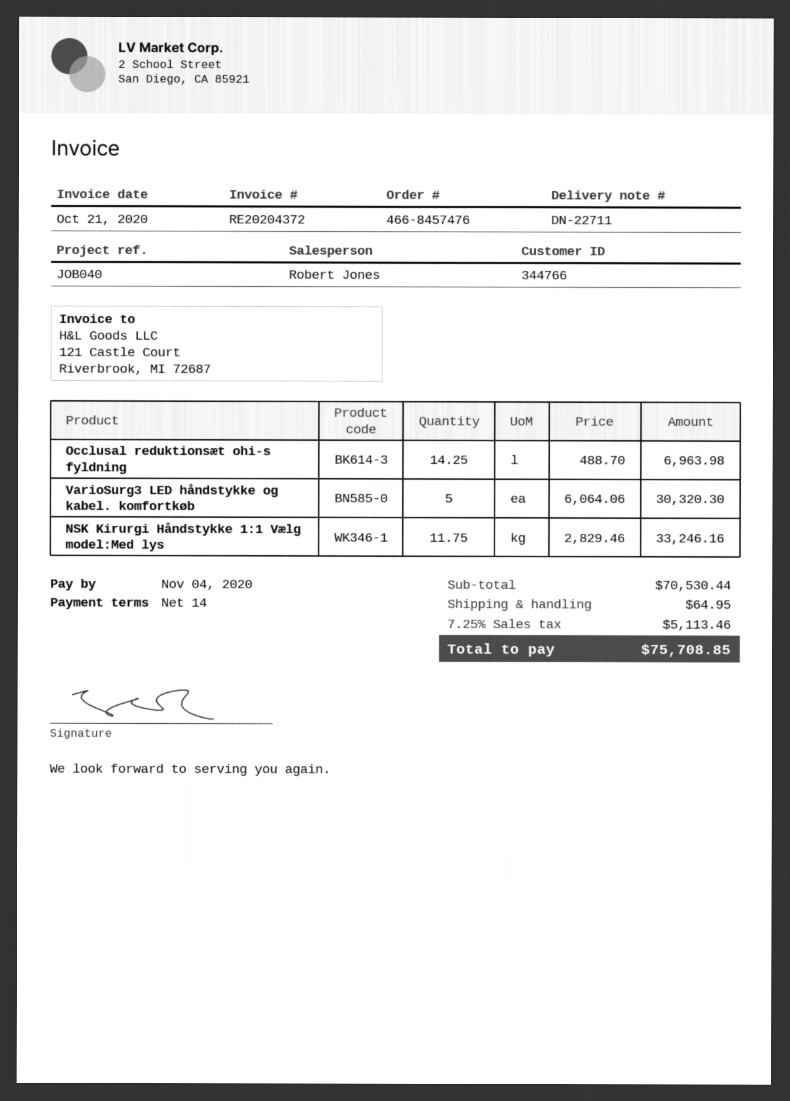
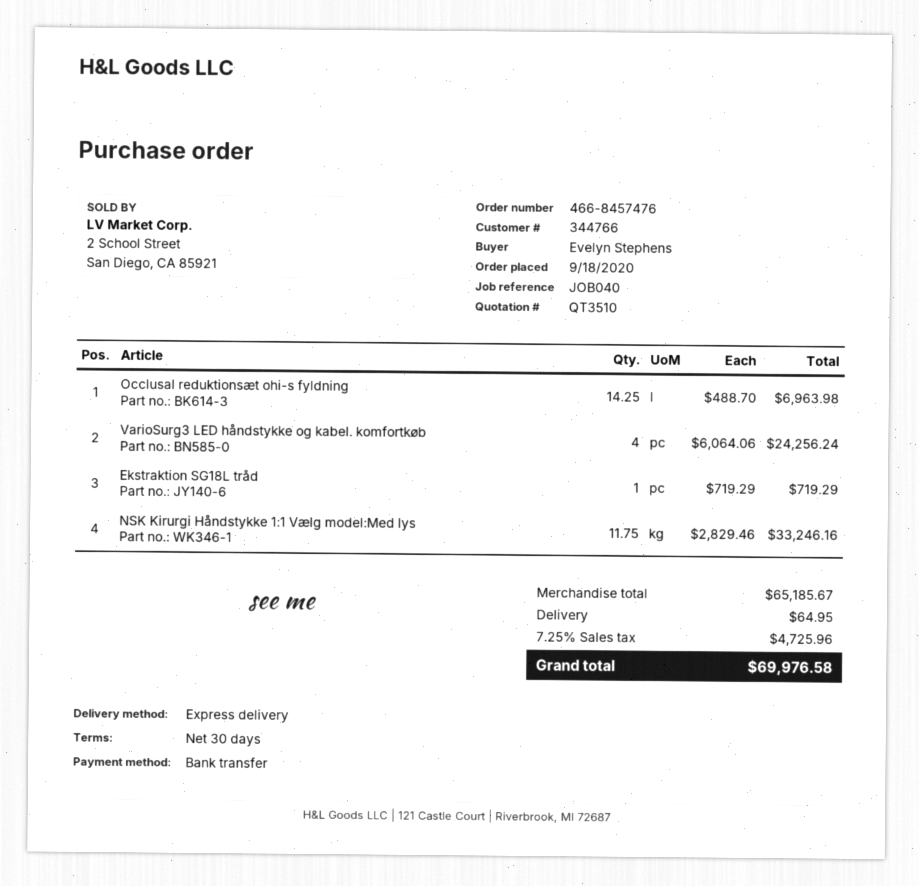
payment terms: 14 days -> 30 days
VarioSurg3 LED håndstykke og kabel. komfortkøb: 5 x 6064.06 = 30320.30 -> 4 x 6064.06 = 24256.24
Ekstraktion SG18L tråd: none -> 1 x 719.29 = 719.29
subtotal: 70530.44 -> 65185.67
tax: 7.25% = 5113.46 -> 7.25% = 4725.96
total: 75708.85 -> 69976.58

